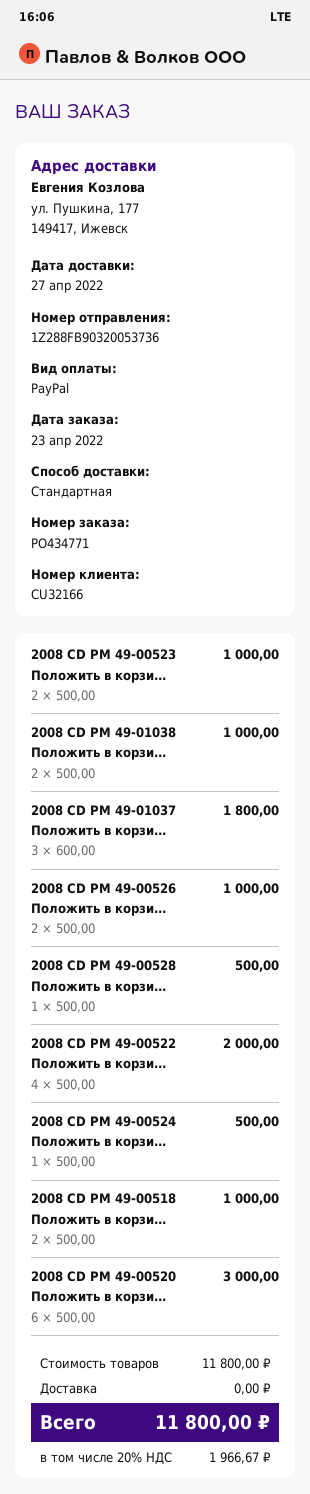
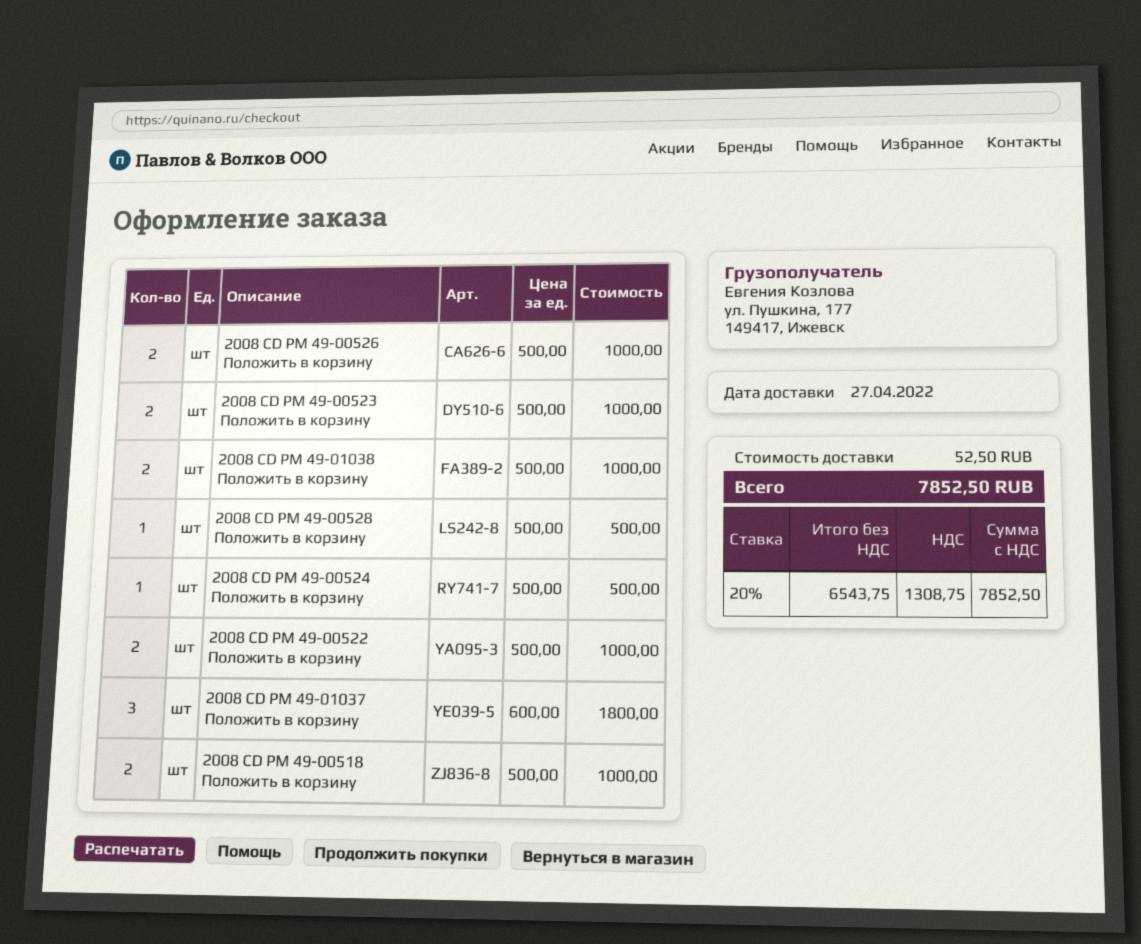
2008 CD PM 49-00522 Положить в корзи...: 4 x 500.00 = 2000.00 -> 2 x 500.00 = 1000.00
2008 CD PM 49-00520 Положить в корзи...: 6 x 500.00 = 3000.00 -> none
shipping: 0.00 -> 52.50
tax: 20% = 1966.67 -> 20% = 1308.75
total: 11800.00 -> 7852.50

